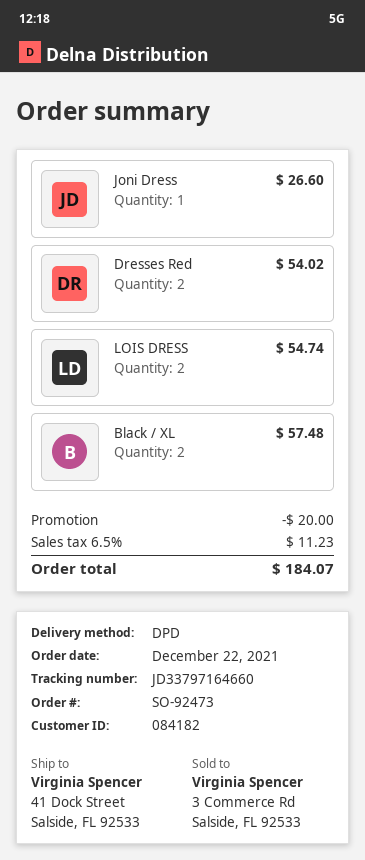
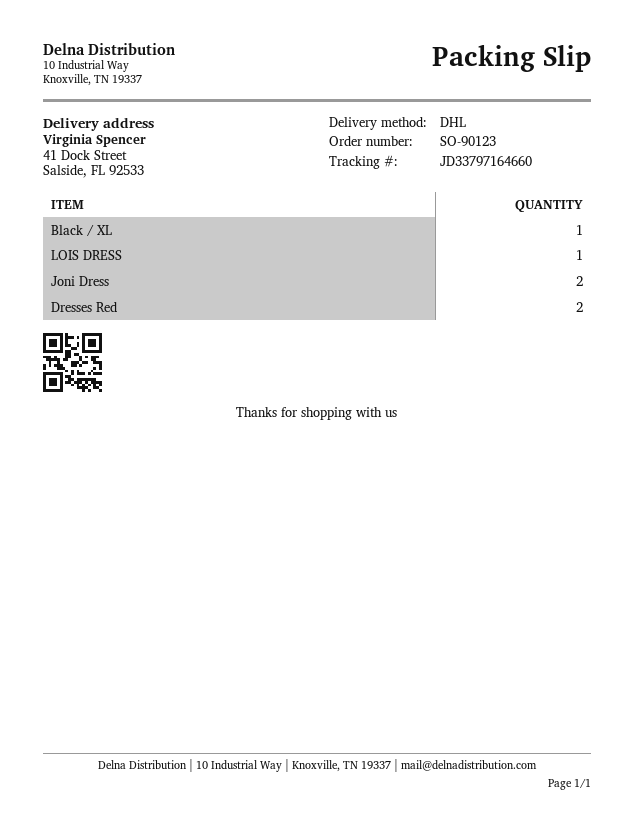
order number: SO-92473 -> SO-90123
shipping method: DPD -> DHL
Joni Dress: 1 -> 2
LOIS DRESS: 2 -> 1
Black / XL: 2 -> 1

